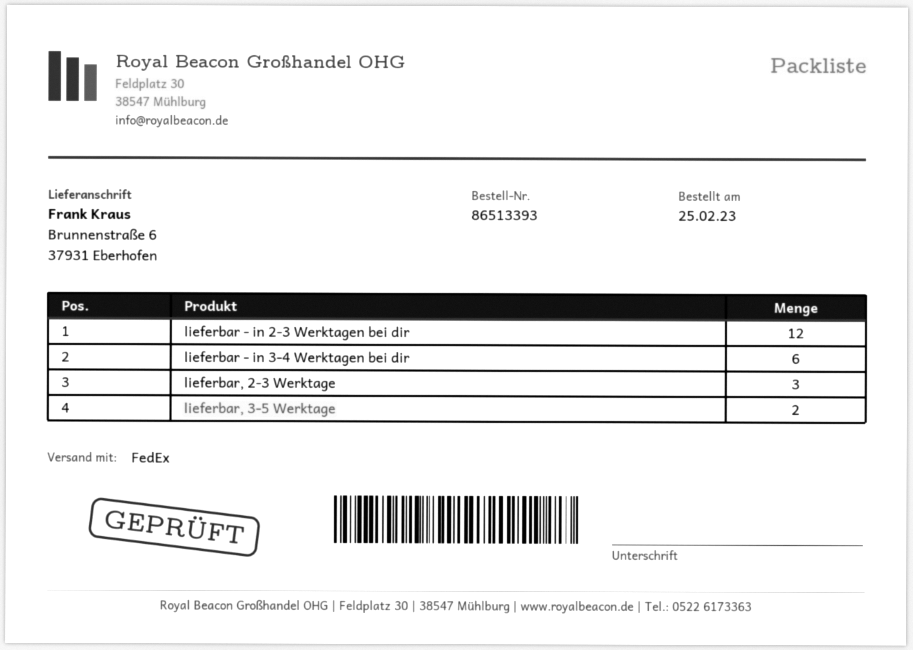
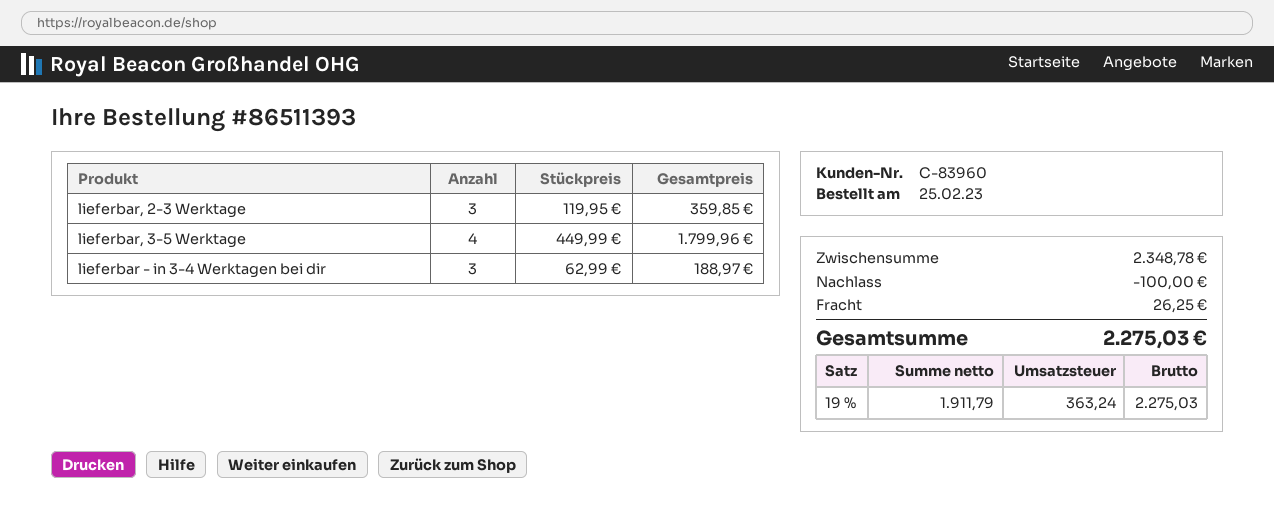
order number: 86513393 -> 86511393
lieferbar - in 2-3 Werktagen bei dir: 12 -> none
lieferbar - in 3-4 Werktagen bei dir: 6 -> 3
lieferbar, 3-5 Werktage: 2 -> 4

